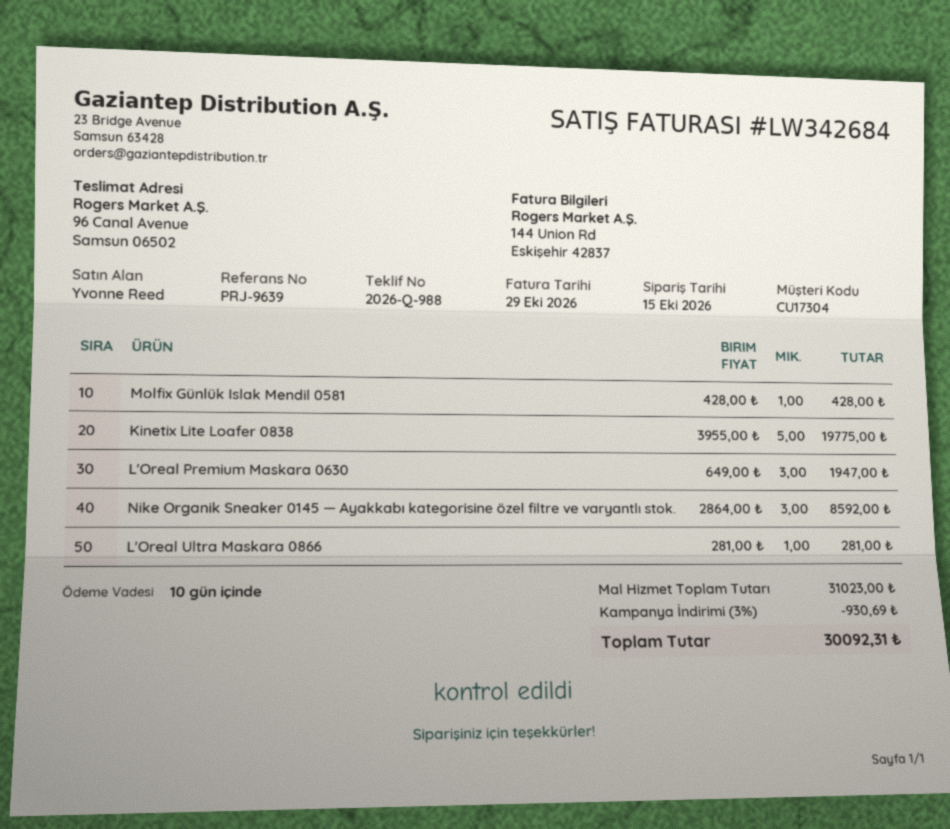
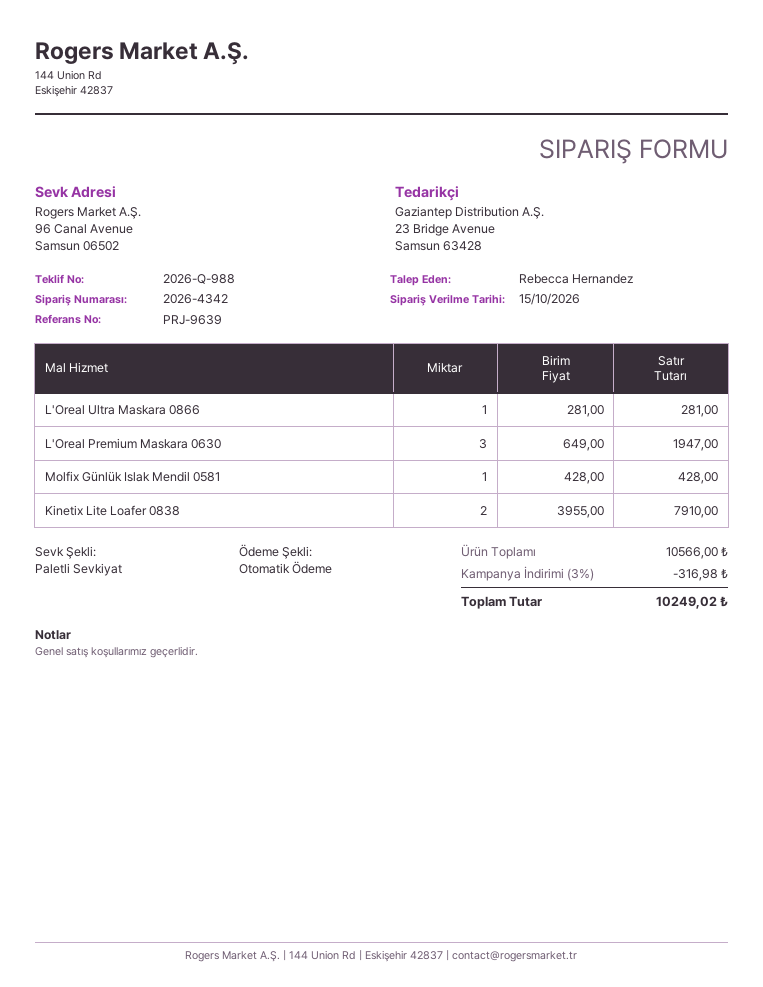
ordered by: Yvonne Reed -> Rebecca Hernandez
Kinetix Lite Loafer 0838: 5 x 3955.00 = 19775.00 -> 2 x 3955.00 = 7910.00
Nike Organik Sneaker 0145 — Ayakkabı kategorisine özel filtre ve varyantlı stok.: 3 x 2864.00 = 8592.00 -> none
subtotal: 31023.00 -> 10566.00
discount: 3% = 930.69 -> 3% = 316.98
total: 30092.31 -> 10249.02

